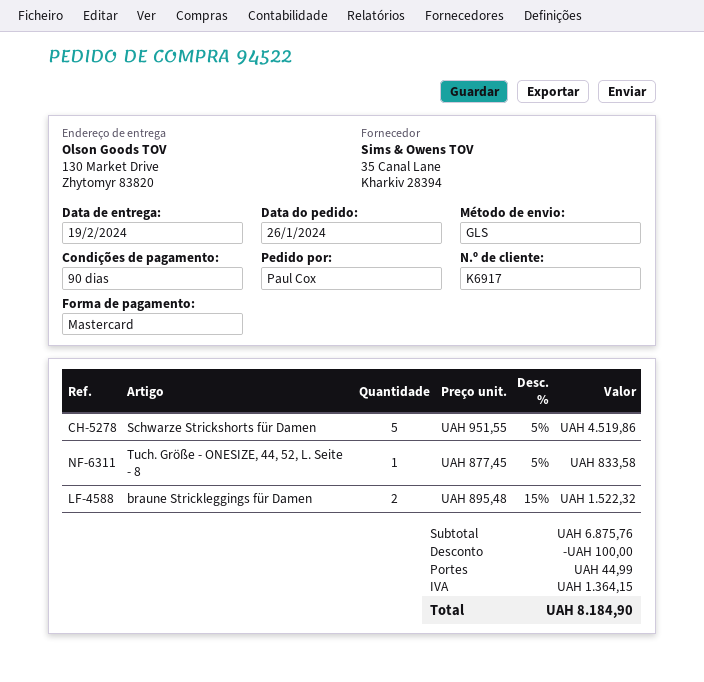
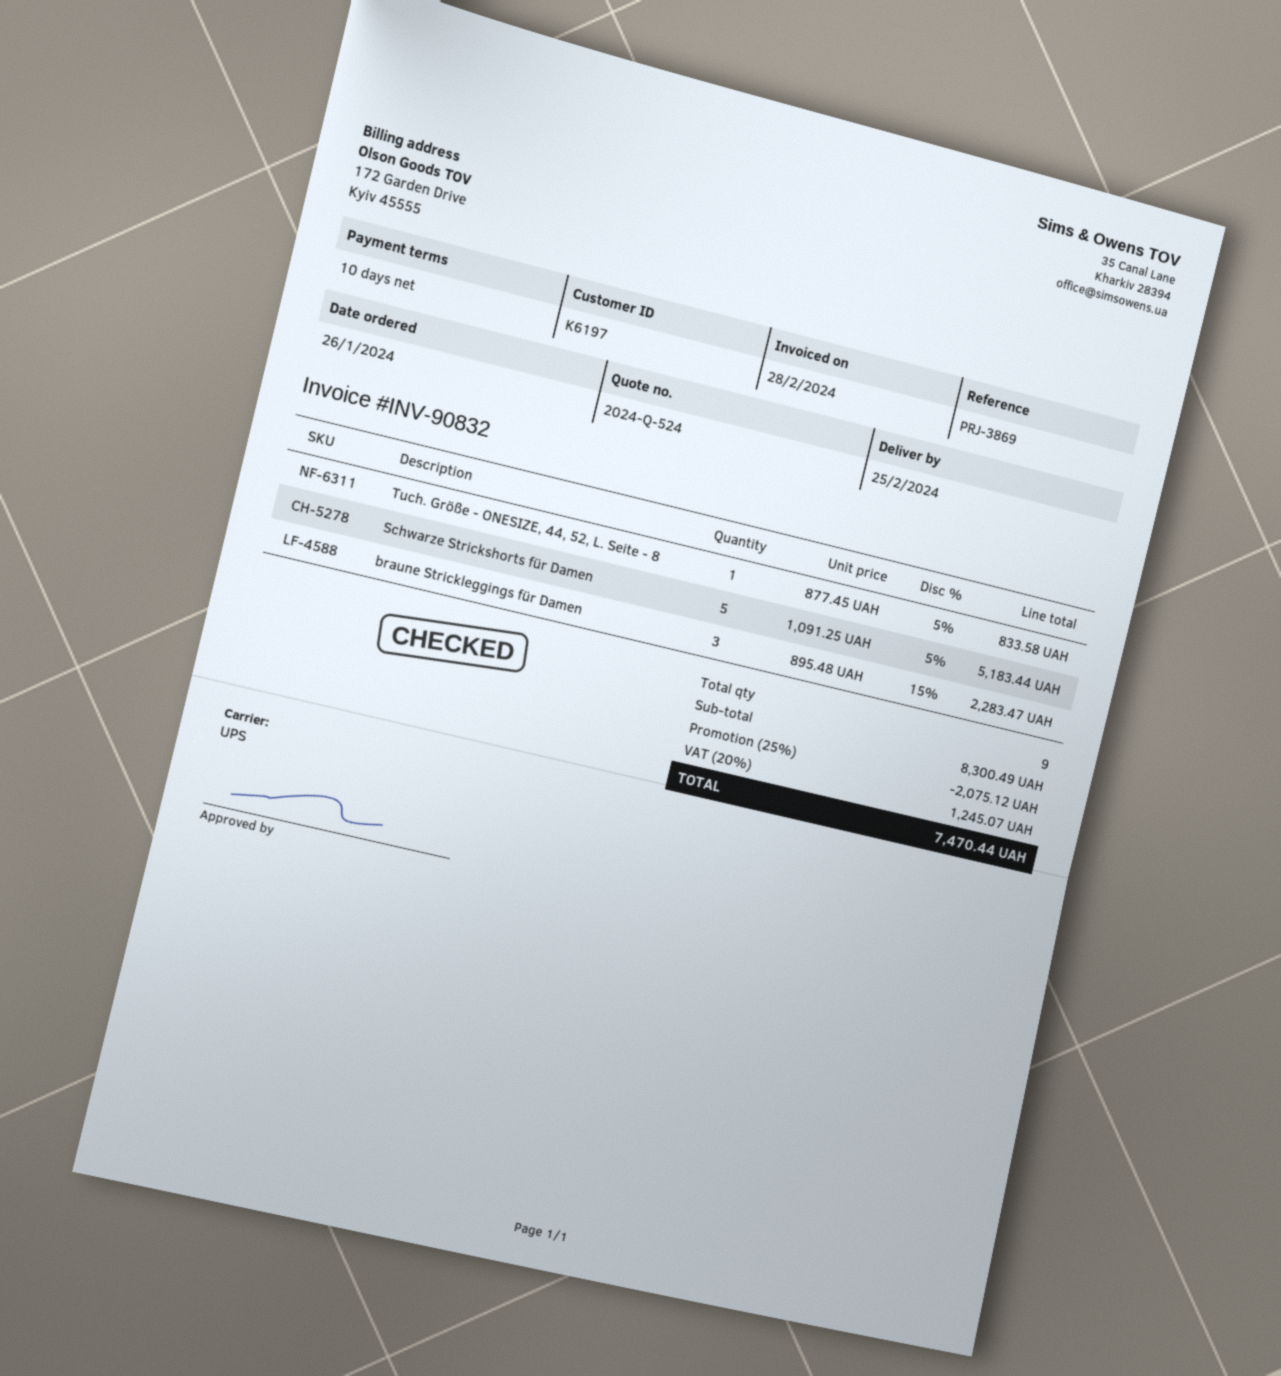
delivery date: 2024-02-19 -> 2024-02-25
payment terms: 90 days -> 10 days
customer number: K6917 -> K6197
shipping method: GLS -> UPS
Schwarze Strickshorts für Damen: 5 x 951.55 - 5% = 4519.86 -> 5 x 1091.25 - 5% = 5183.44
braune Strickleggings für Damen: 2 x 895.48 - 15% = 1522.32 -> 3 x 895.48 - 15% = 2283.47
subtotal: 6875.76 -> 8300.49
discount: 100.00 -> 2075.12
shipping: 44.99 -> none
tax: 1364.15 -> 1245.07
total: 8184.90 -> 7470.44

